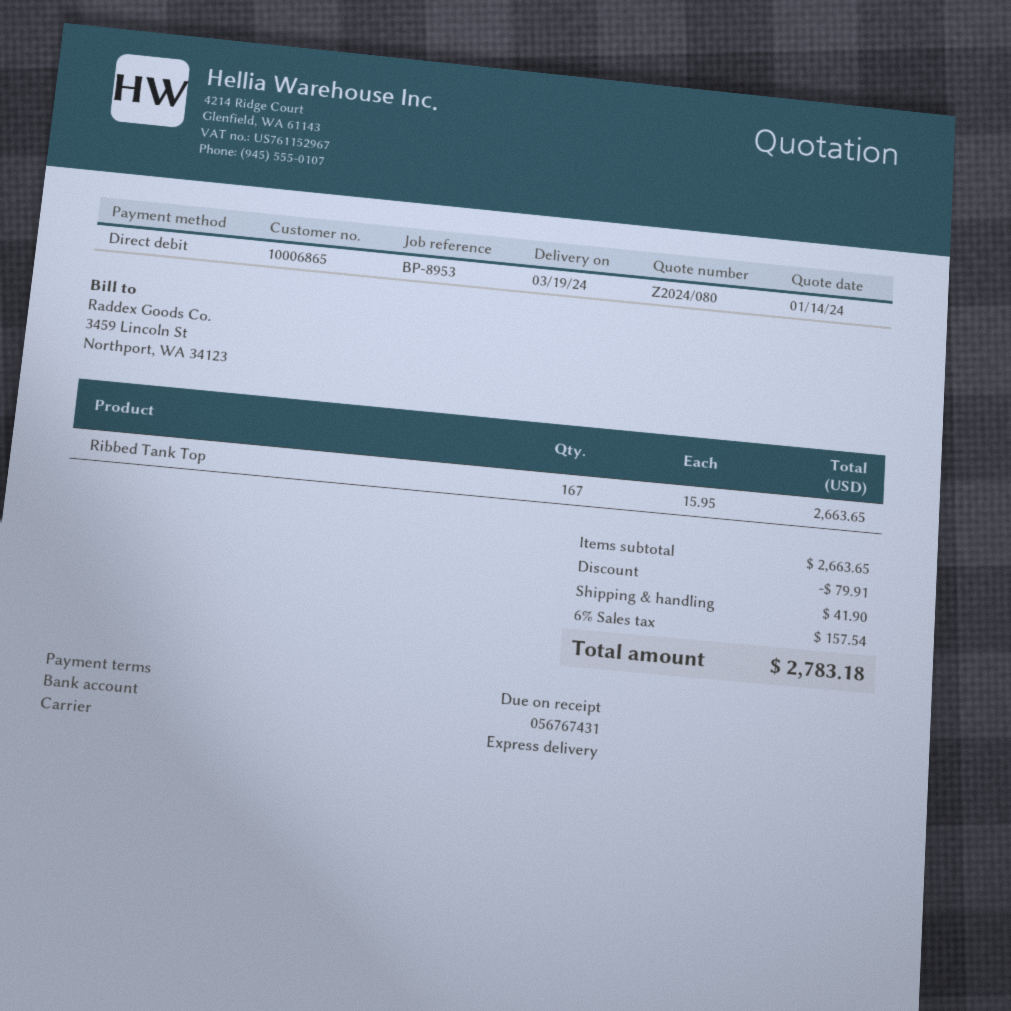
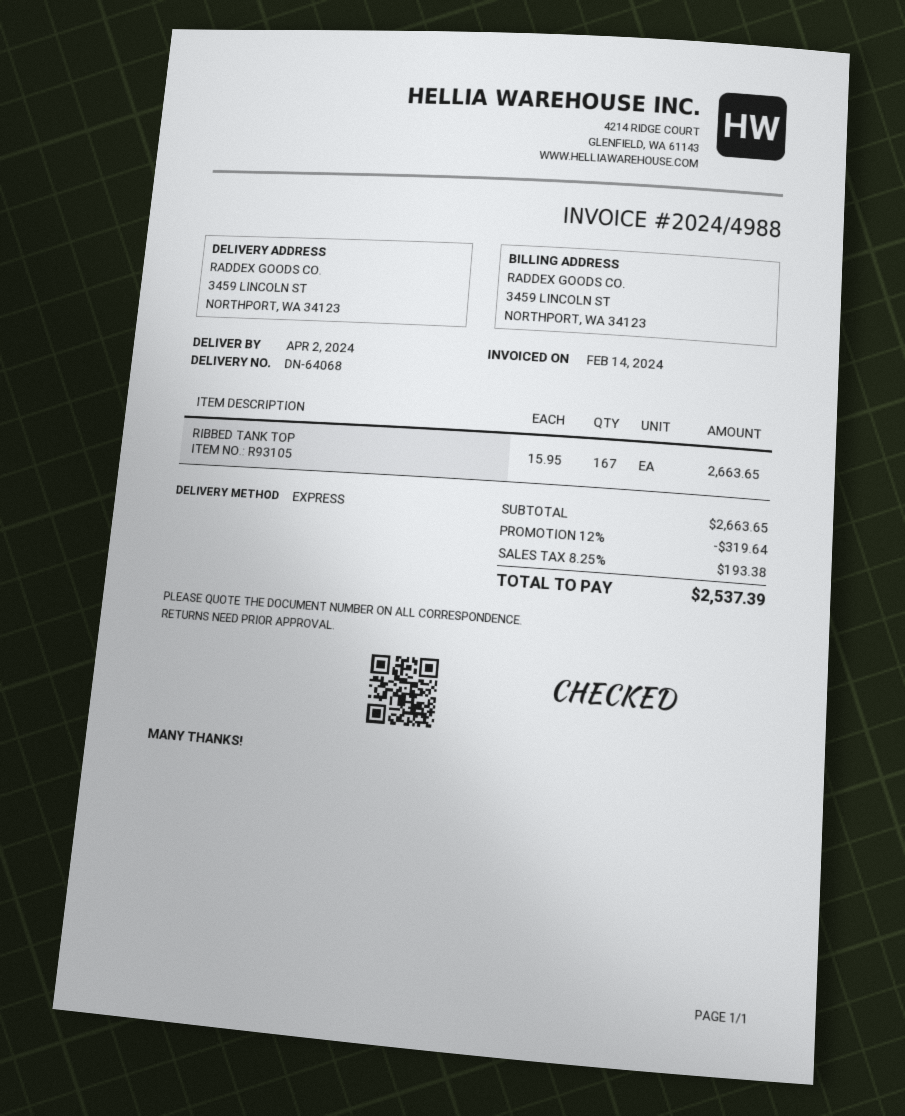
delivery date: 2024-03-19 -> 2024-04-02
discount: 79.91 -> 319.64
shipping: 41.90 -> none
tax: 6% = 157.54 -> 8.25% = 193.38
total: 2783.18 -> 2537.39

